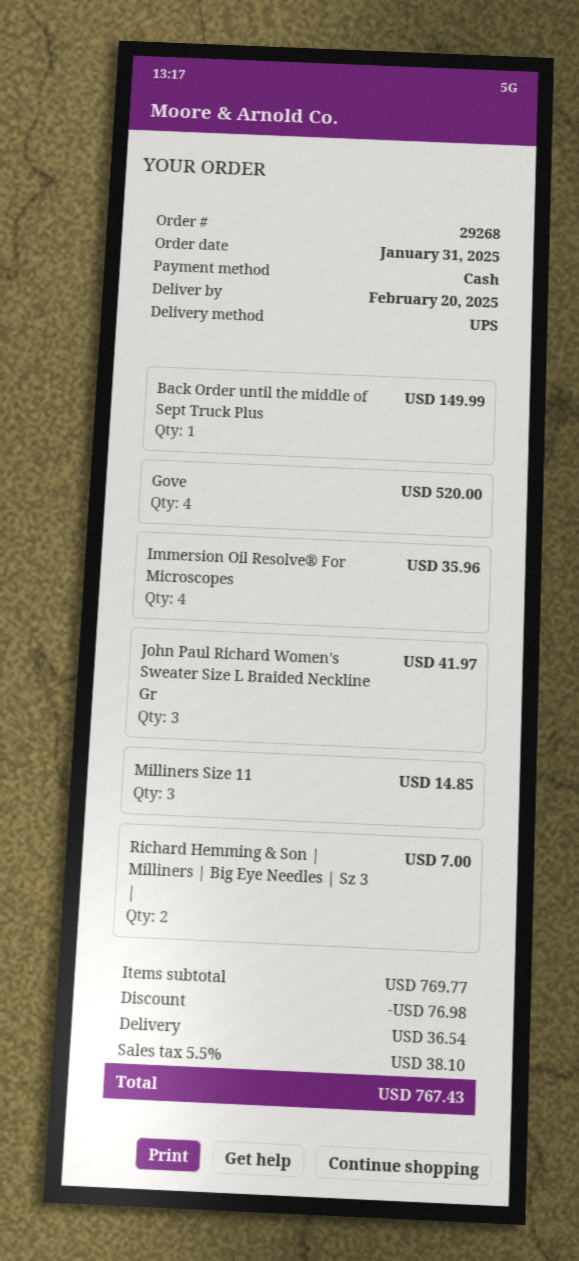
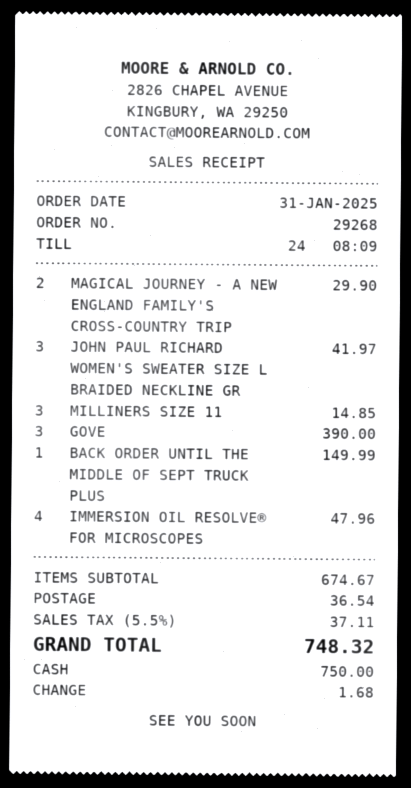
Gove: 4 for 520.00 -> 3 for 390.00
Immersion Oil Resolve® For Microscopes: 4 for 35.96 -> 4 for 47.96
Richard Hemming & Son | Milliners | Big Eye Needles | Sz 3 |: 2 for 7.00 -> none
MAGICAL JOURNEY - A NEW ENGLAND FAMILY'S CROSS-COUNTRY TRIP: none -> 2 for 29.90
subtotal: 769.77 -> 674.67
discount: 76.98 -> none
tax: 5.5% = 38.10 -> 5.5% = 37.11
total: 767.43 -> 748.32

